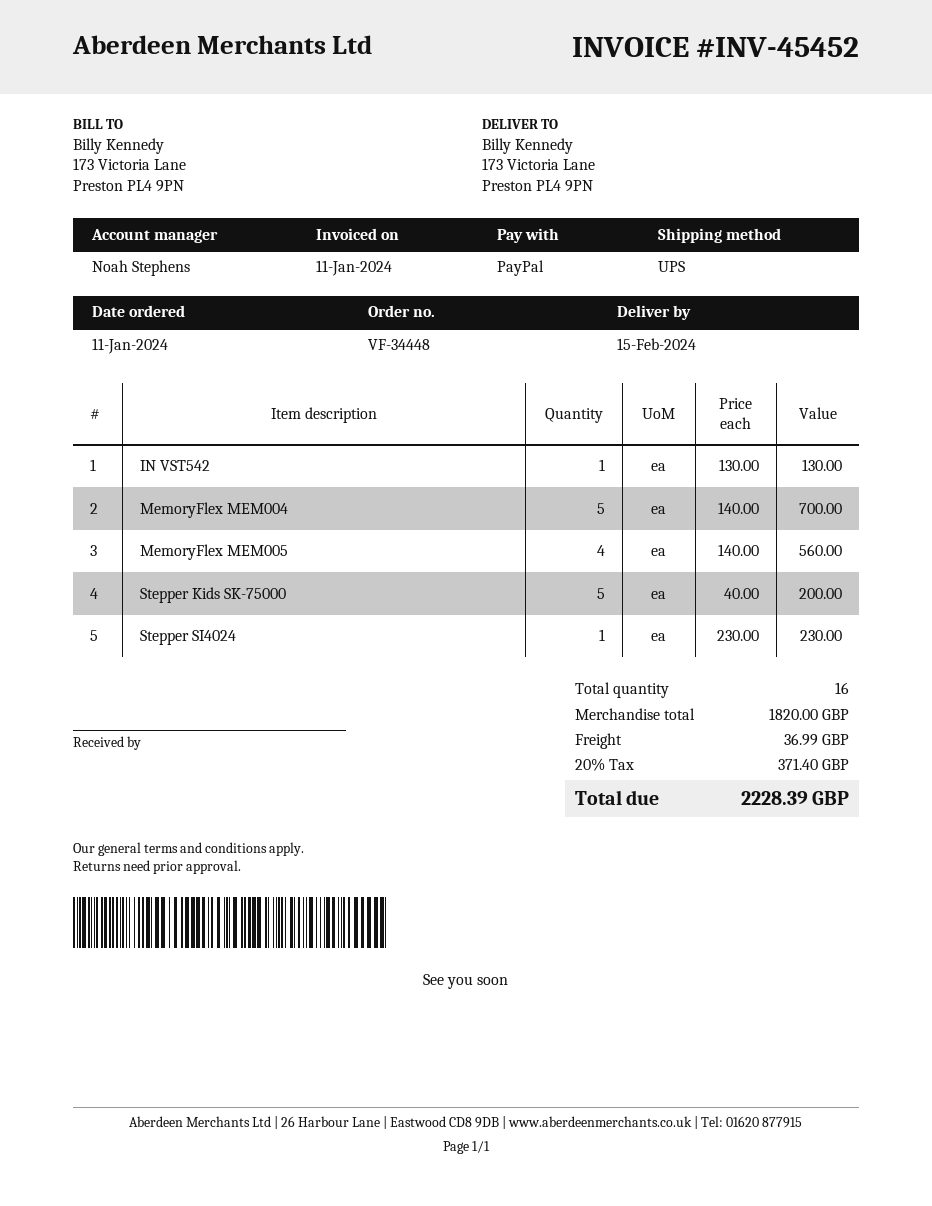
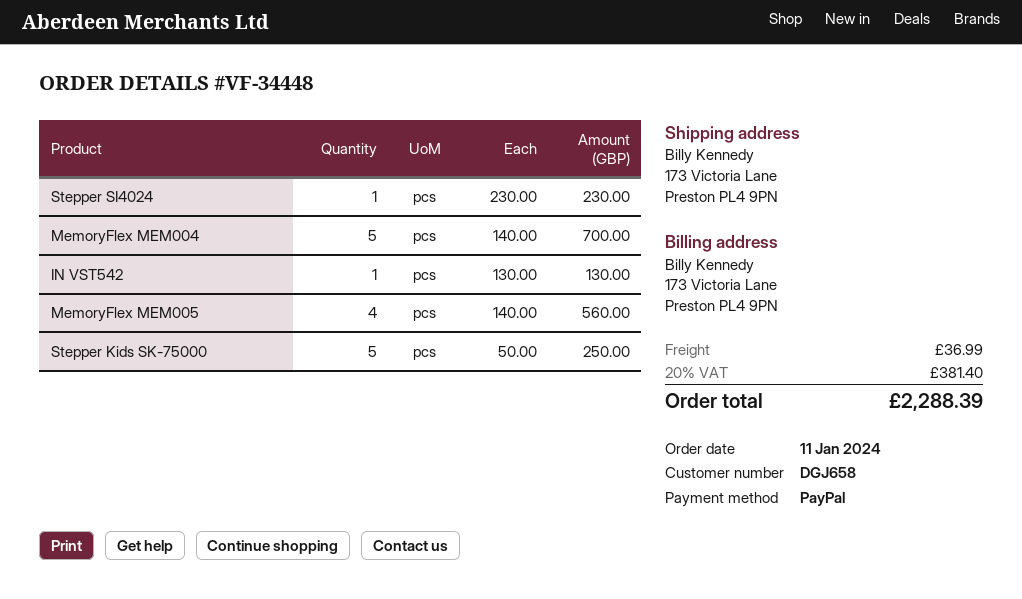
Stepper Kids SK-75000: 5 x 40.00 = 200.00 -> 5 x 50.00 = 250.00
tax: 20% = 371.40 -> 20% = 381.40
total: 2228.39 -> 2288.39

